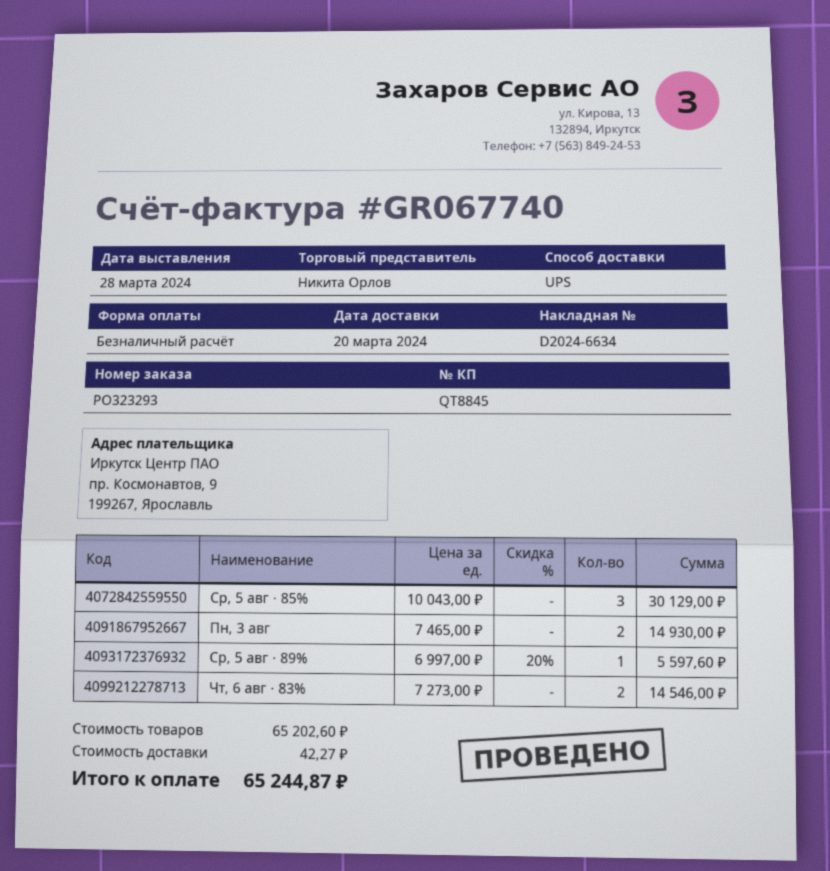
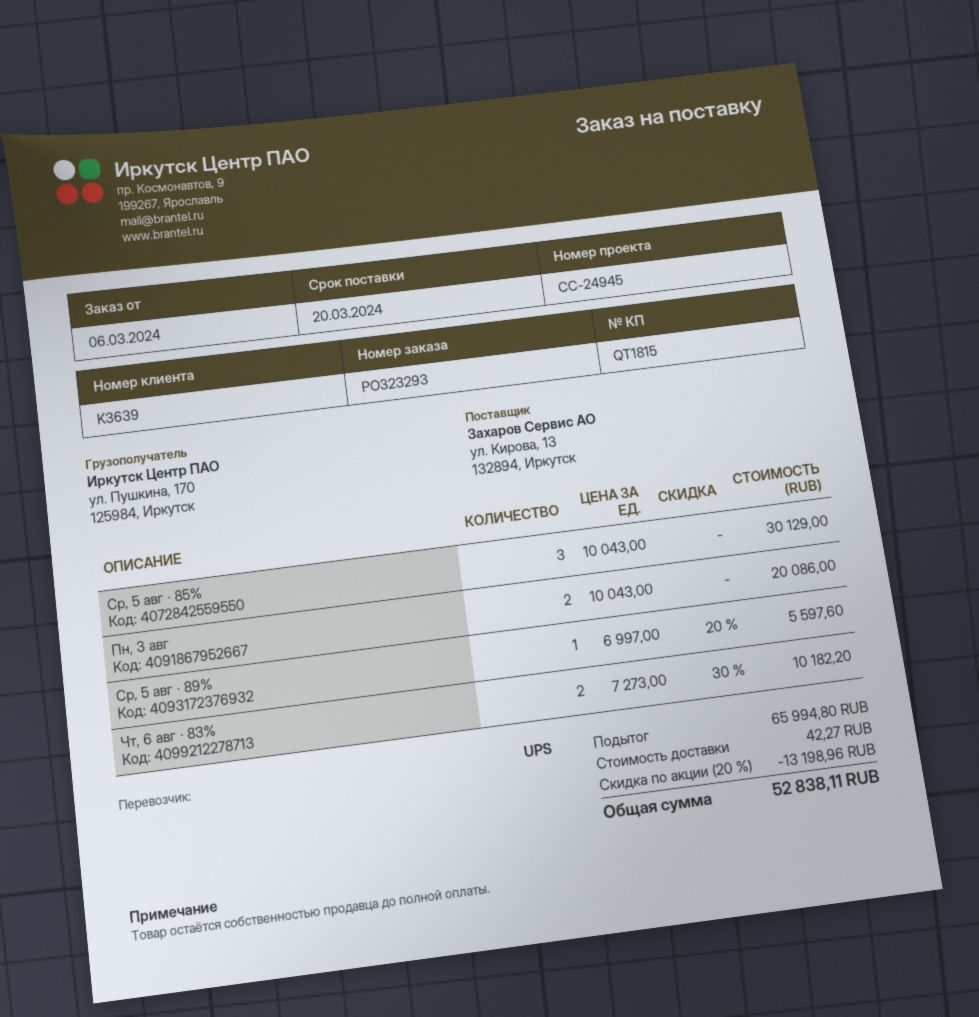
quote number: QT8845 -> QT1815
Пн, 3 авг: 2 x 7465.00 = 14930.00 -> 2 x 10043.00 = 20086.00
Чт, 6 авг · 83%: 2 x 7273.00 = 14546.00 -> 2 x 7273.00 - 30% = 10182.20
subtotal: 65202.60 -> 65994.80
discount: none -> 20% = 13198.96
total: 65244.87 -> 52838.11

